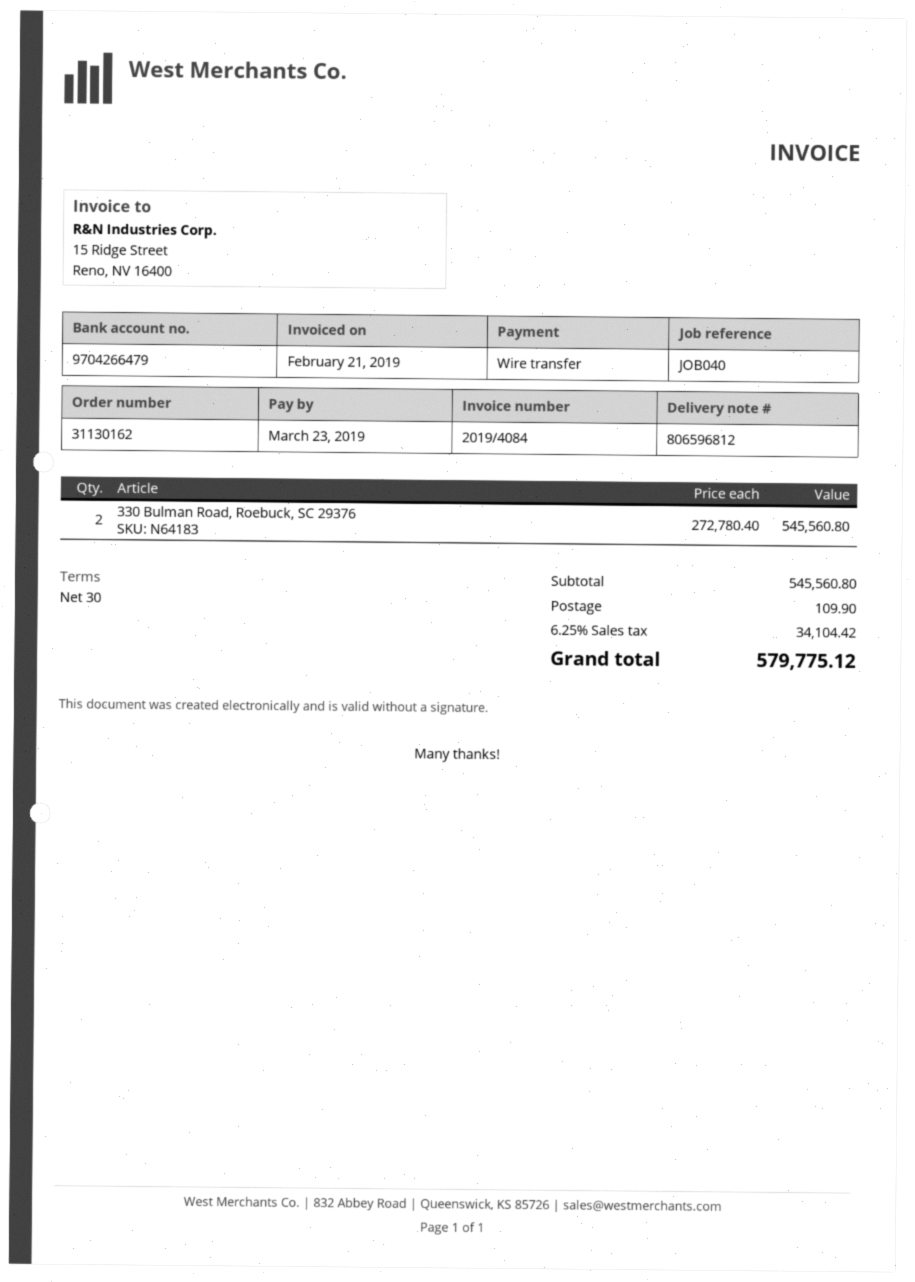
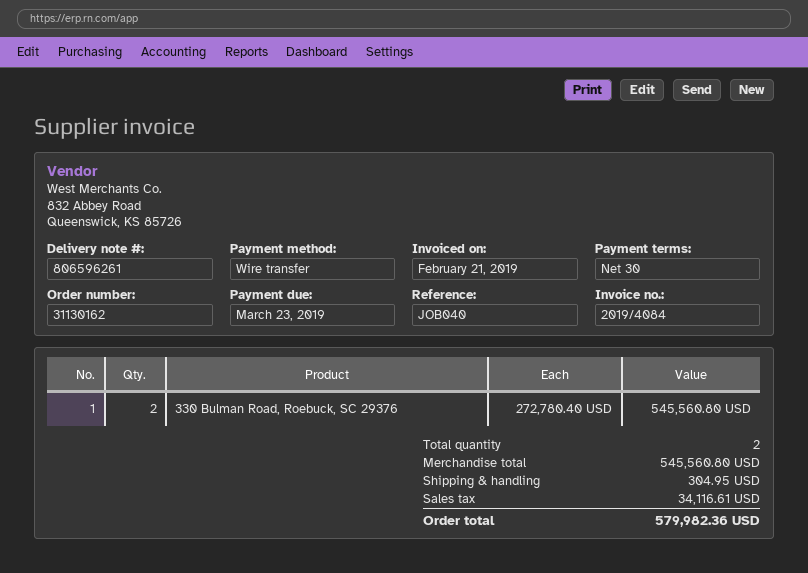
delivery note number: 806596812 -> 806596261
shipping: 109.90 -> 304.95
tax: 34104.42 -> 34116.61
total: 579775.12 -> 579982.36

